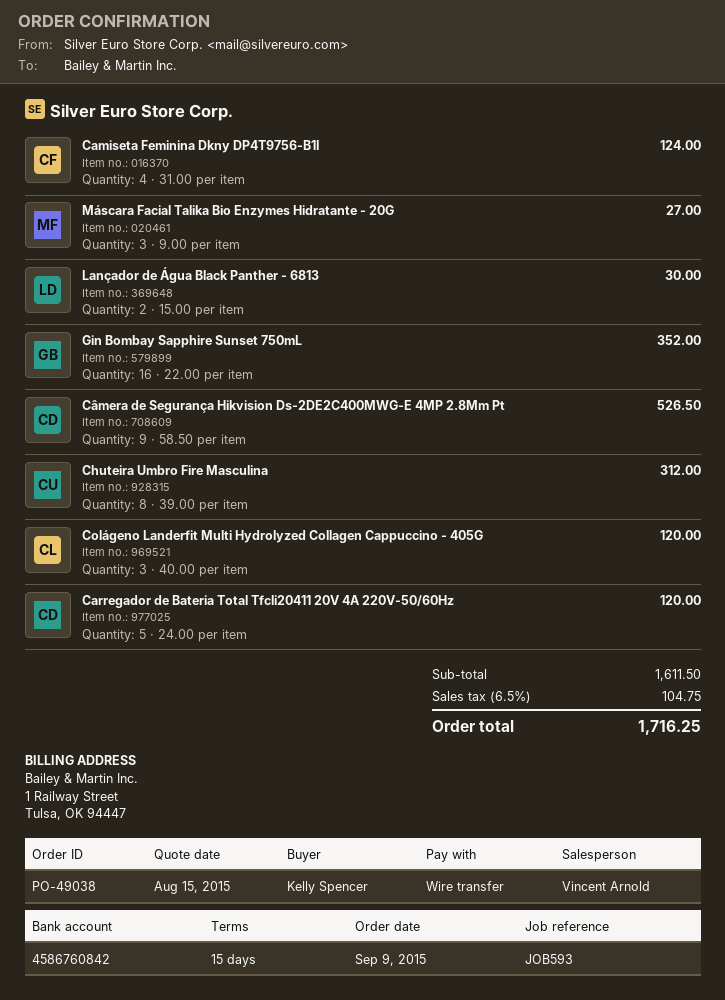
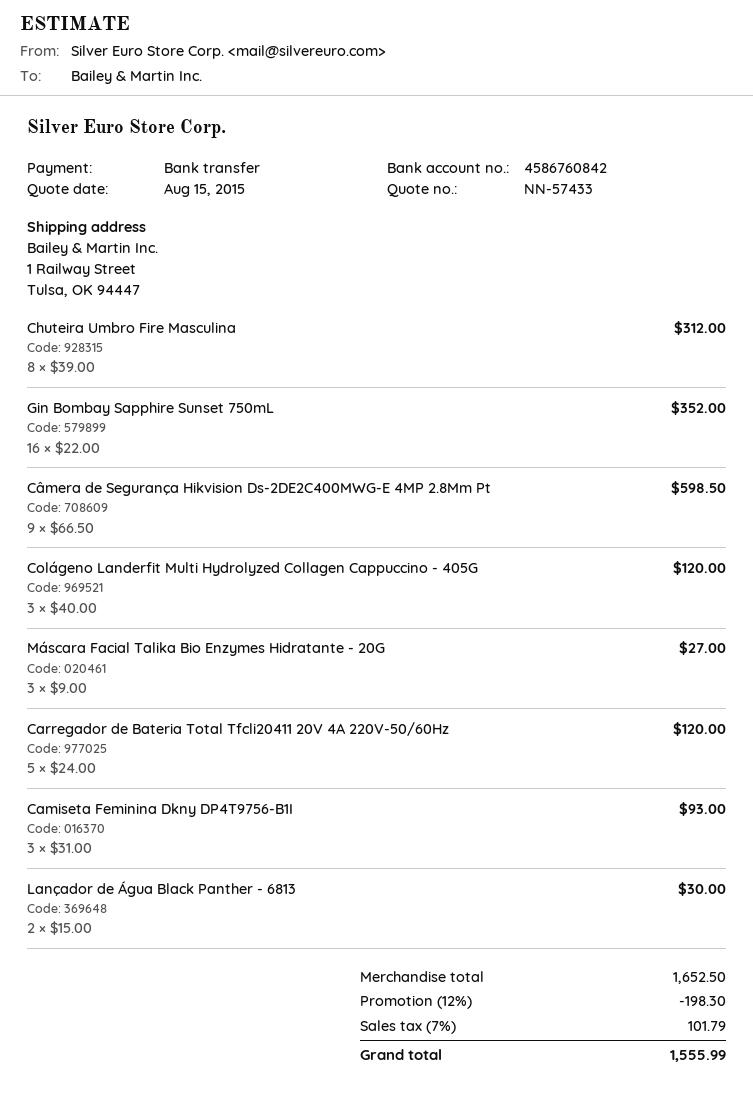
Camiseta Feminina Dkny DP4T9756-B1I: 4 x 31.00 = 124.00 -> 3 x 31.00 = 93.00
Câmera de Segurança Hikvision Ds-2DE2C400MWG-E 4MP 2.8Mm Pt: 9 x 58.50 = 526.50 -> 9 x 66.50 = 598.50
subtotal: 1611.50 -> 1652.50
discount: none -> 12% = 198.30
tax: 6.5% = 104.75 -> 7% = 101.79
total: 1716.25 -> 1555.99

